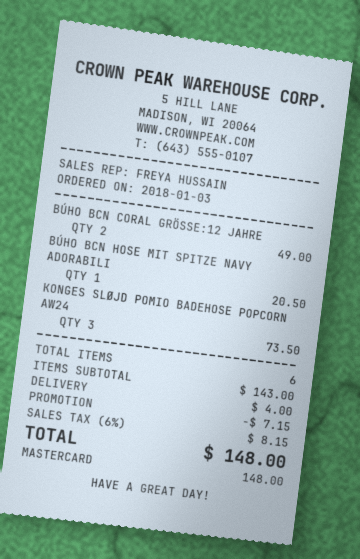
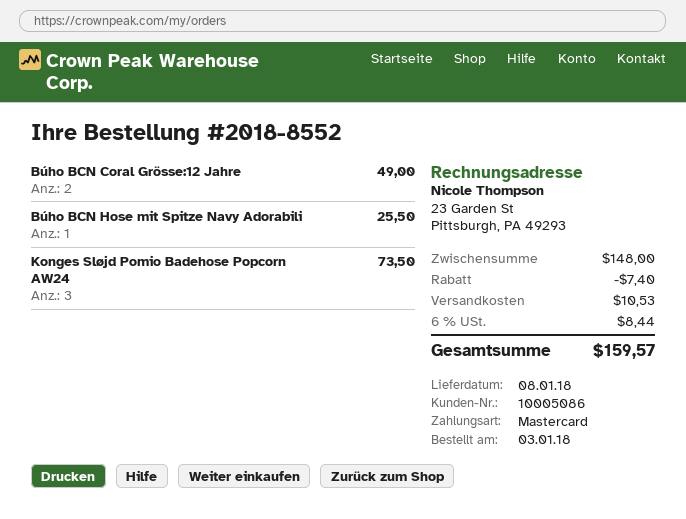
BÚHO BCN HOSE MIT SPITZE NAVY ADORABILI: 1 for 20.50 -> 1 for 25.50
subtotal: 143.00 -> 148.00
discount: 7.15 -> 7.40
shipping: 4.00 -> 10.53
tax: 6% = 8.15 -> 6% = 8.44
total: 148.00 -> 159.57

